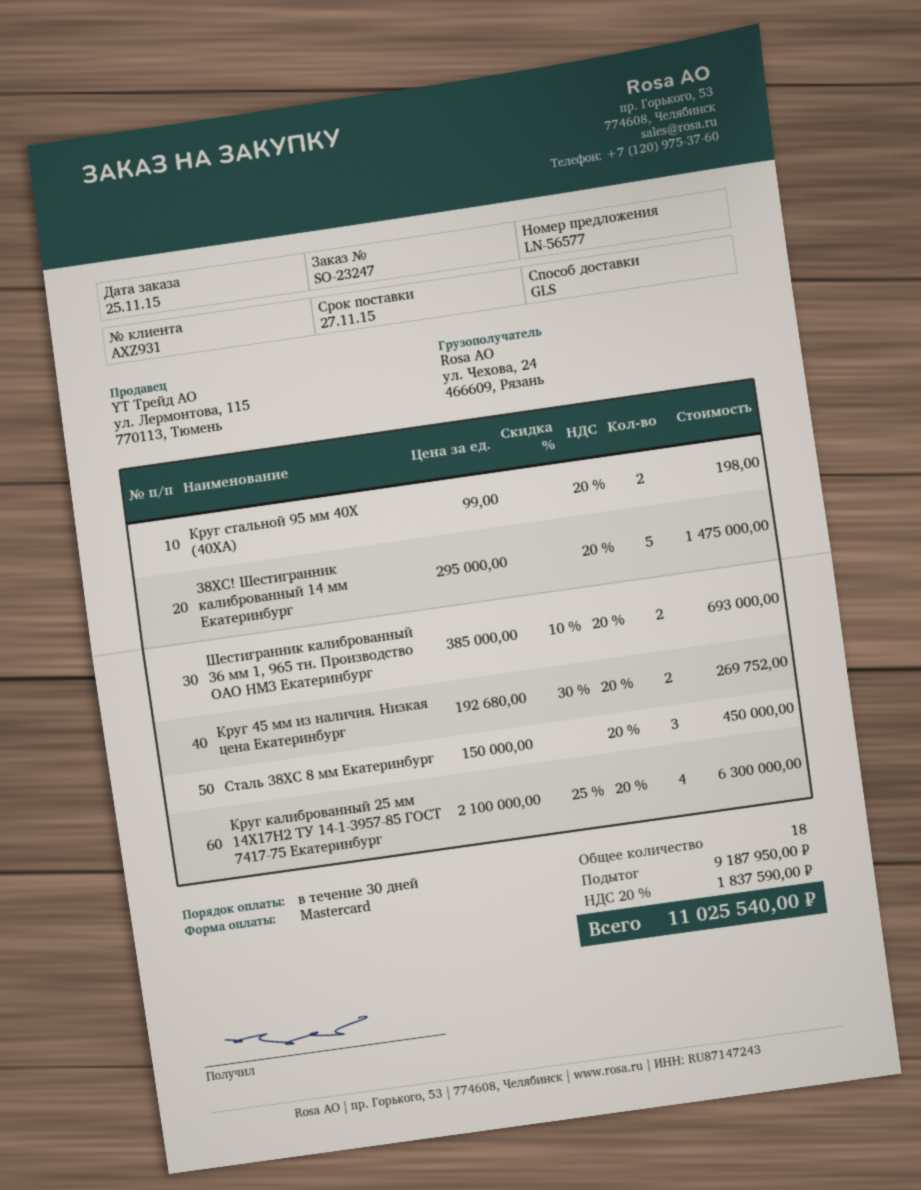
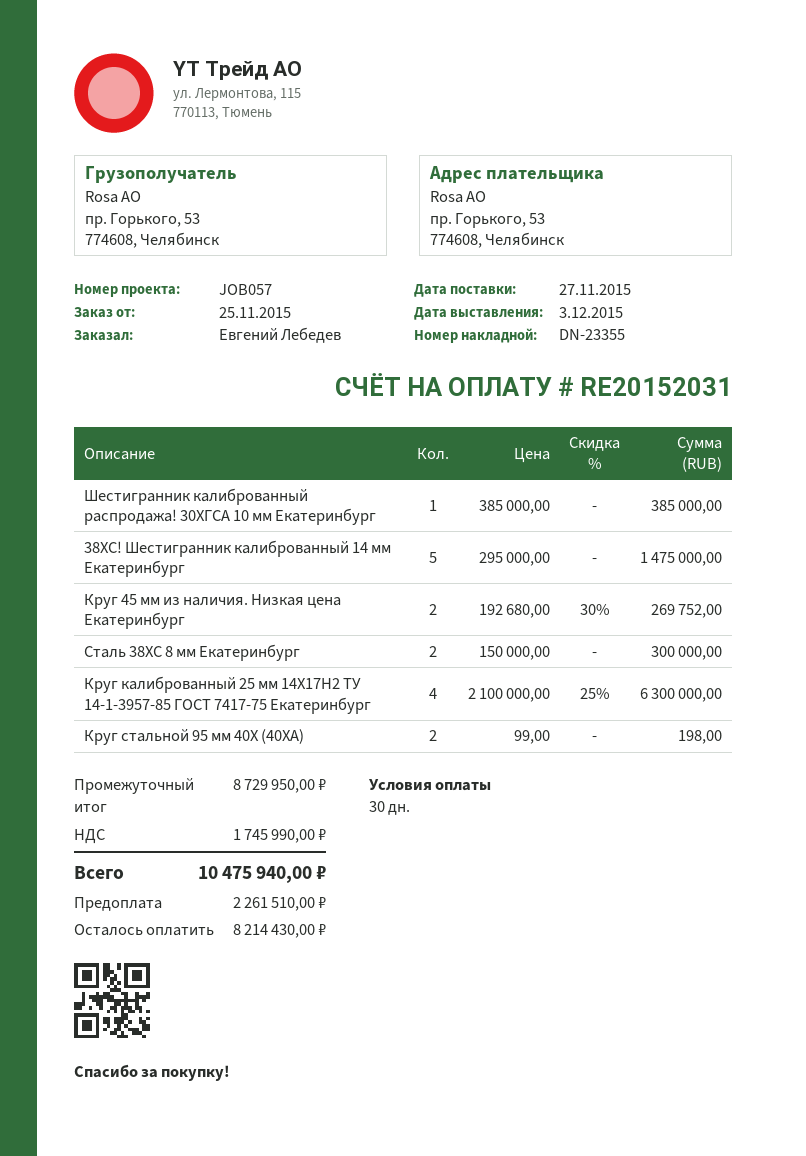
ship to: ул. Чехова, 24, 466609, Рязань -> пр. Горького, 53, 774608, Челябинск
Шестигранник калиброванный 36 мм 1, 965 тн. Производство ОАО НМЗ Екатеринбург: 2 x 385000.00 - 10% = 693000.00 -> none
Сталь 38ХС 8 мм Екатеринбург: 3 x 150000.00 = 450000.00 -> 2 x 150000.00 = 300000.00
Шестигранник калиброванный распродажа! 30ХГСА 10 мм Екатеринбург: none -> 1 x 385000.00 = 385000.00
subtotal: 9187950.00 -> 8729950.00
tax: 1837590.00 -> 1745990.00
total: 11025540.00 -> 10475940.00

